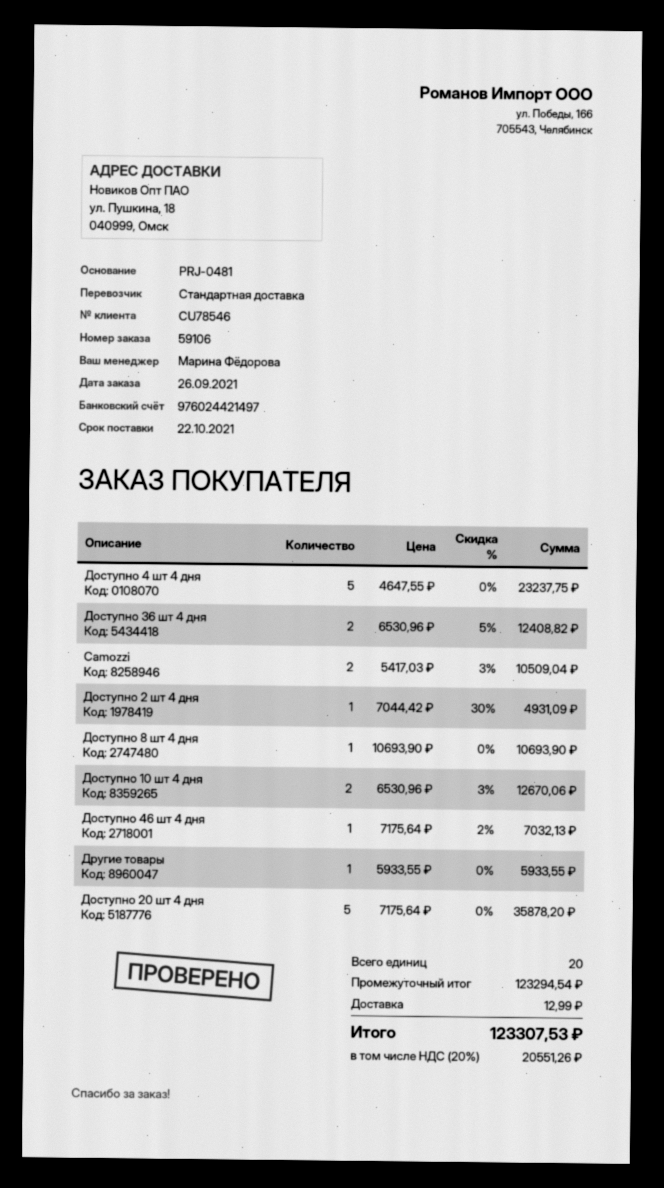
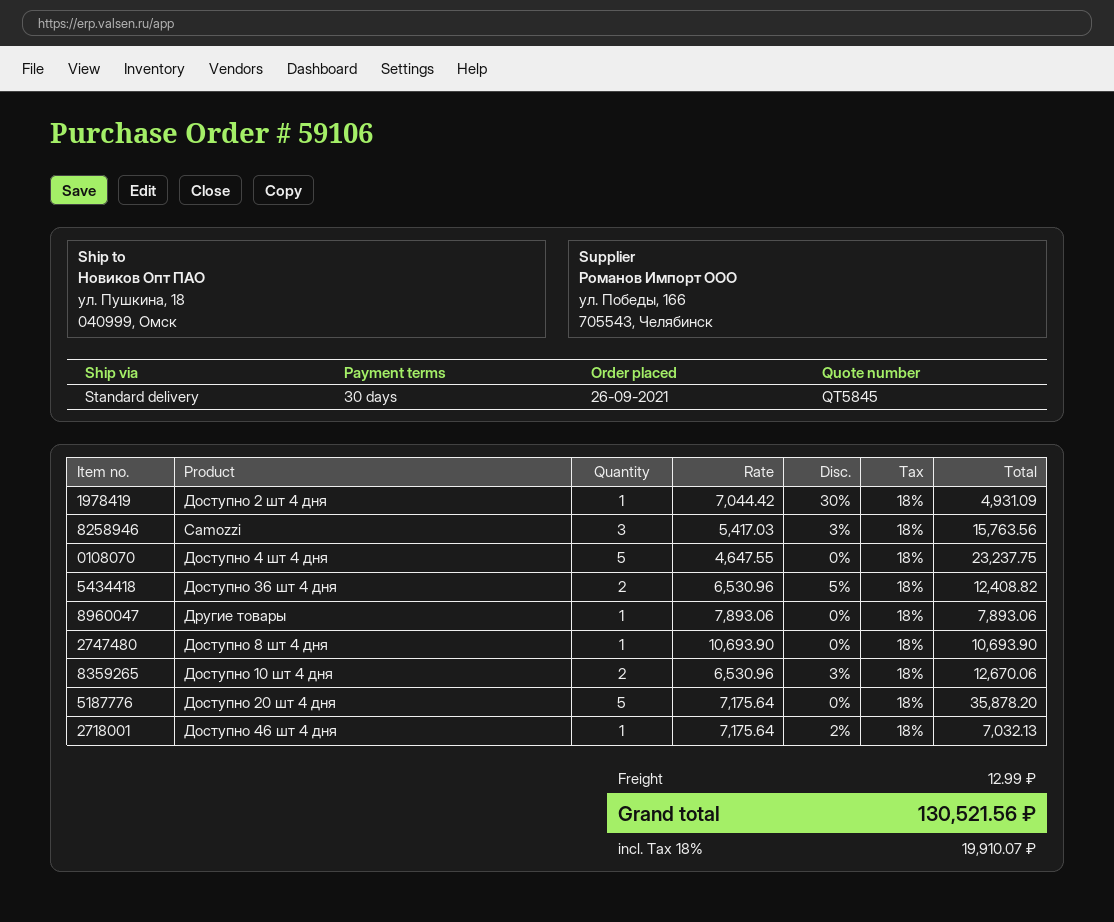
Camozzi: 2 x 5417.03 - 3% = 10509.04 -> 3 x 5417.03 - 3% = 15763.56
Другие товары: 1 x 5933.55 = 5933.55 -> 1 x 7893.06 = 7893.06
tax: 20% = 20551.26 -> 18% = 19910.07
total: 123307.53 -> 130521.56

